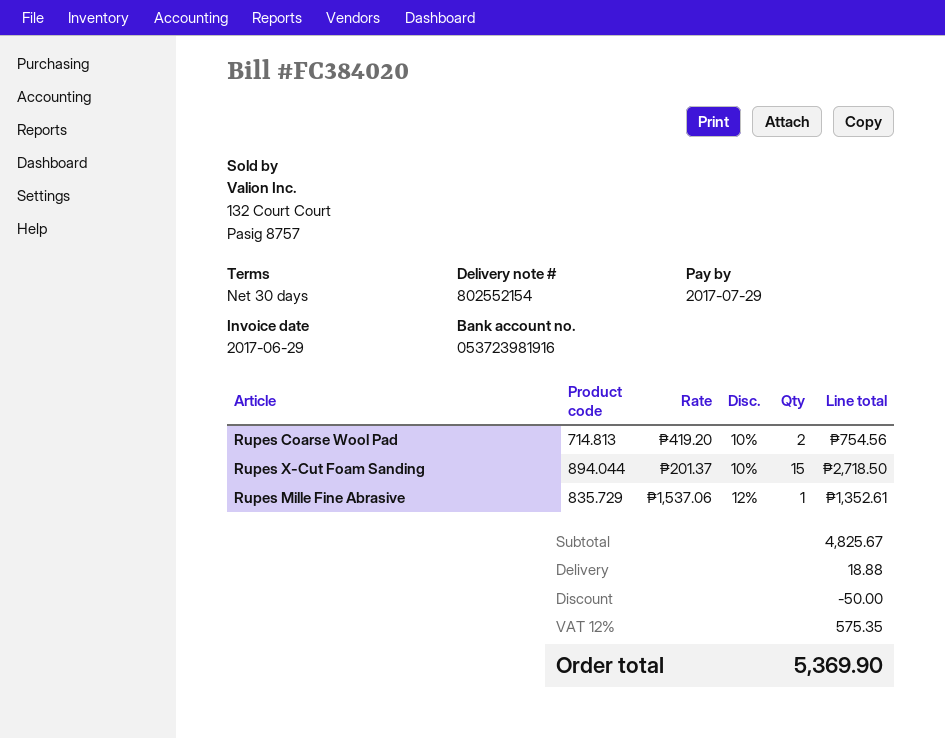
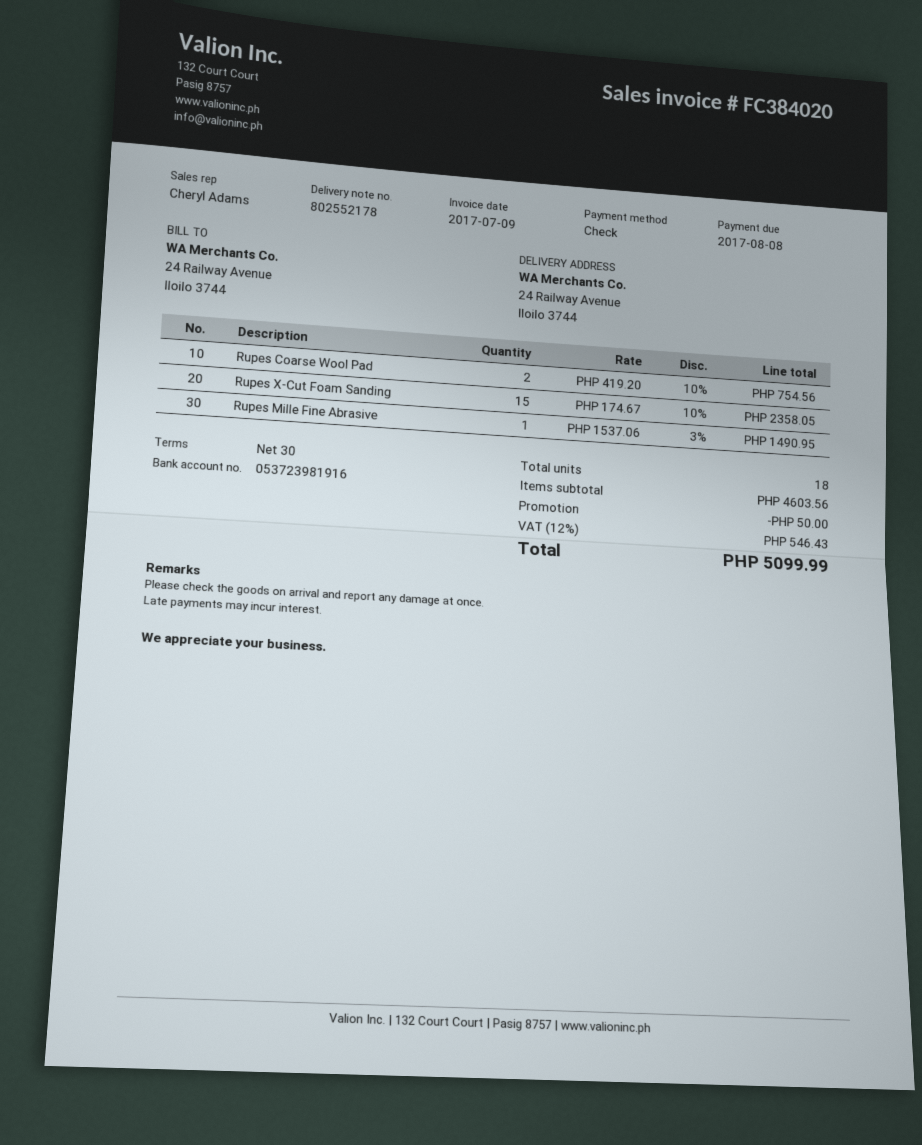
delivery note number: 802552154 -> 802552178
invoice date: 2017-06-29 -> 2017-07-09
due date: 2017-07-29 -> 2017-08-08
Rupes X-Cut Foam Sanding: 15 x 201.37 - 10% = 2718.50 -> 15 x 174.67 - 10% = 2358.05
Rupes Mille Fine Abrasive: 1 x 1537.06 - 12% = 1352.61 -> 1 x 1537.06 - 3% = 1490.95
subtotal: 4825.67 -> 4603.56
shipping: 18.88 -> none
tax: 12% = 575.35 -> 12% = 546.43
total: 5369.90 -> 5099.99

